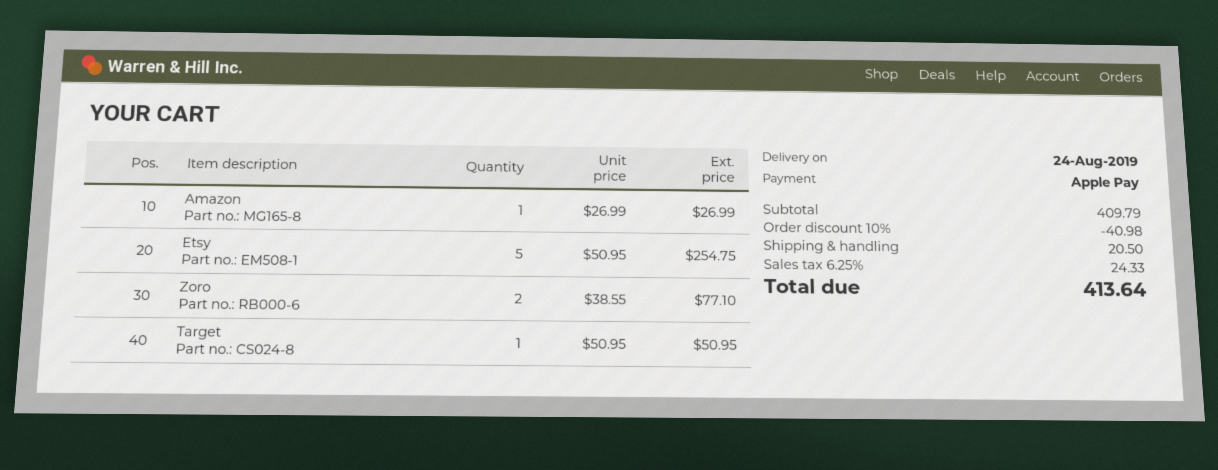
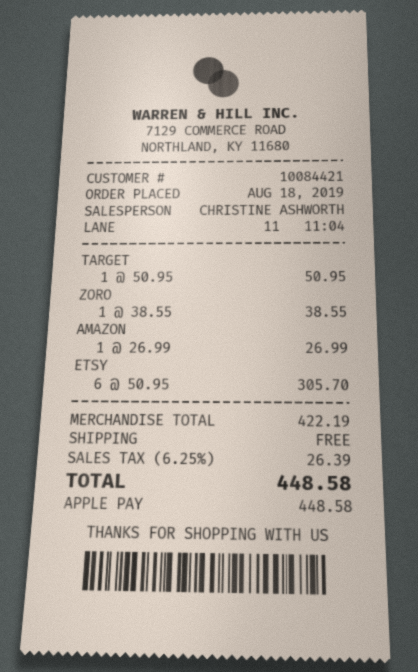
Etsy: 5 x 50.95 = 254.75 -> 6 x 50.95 = 305.70
Zoro: 2 x 38.55 = 77.10 -> 1 x 38.55 = 38.55
subtotal: 409.79 -> 422.19
discount: 10% = 40.98 -> none
shipping: 20.50 -> 0.00
tax: 6.25% = 24.33 -> 6.25% = 26.39
total: 413.64 -> 448.58

